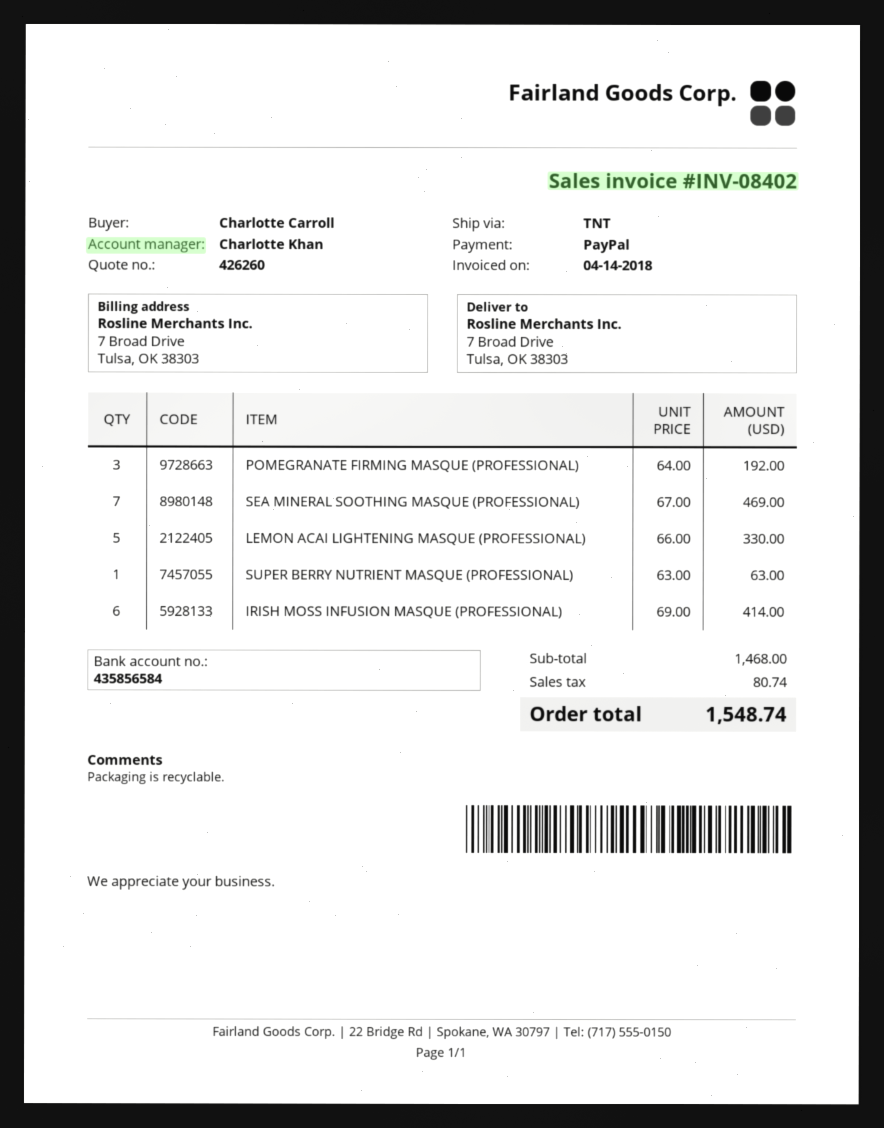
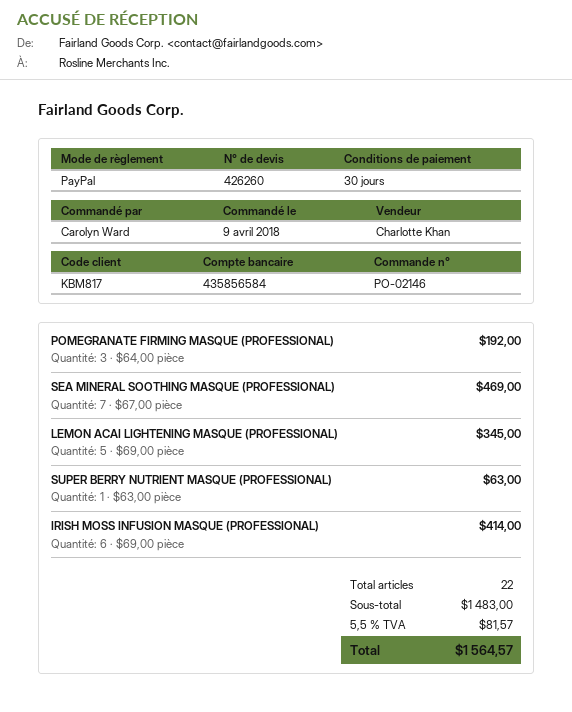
ordered by: Charlotte Carroll -> Carolyn Ward
LEMON ACAI LIGHTENING MASQUE (PROFESSIONAL): 5 x 66.00 = 330.00 -> 5 x 69.00 = 345.00
subtotal: 1468.00 -> 1483.00
tax: 80.74 -> 81.57
total: 1548.74 -> 1564.57

